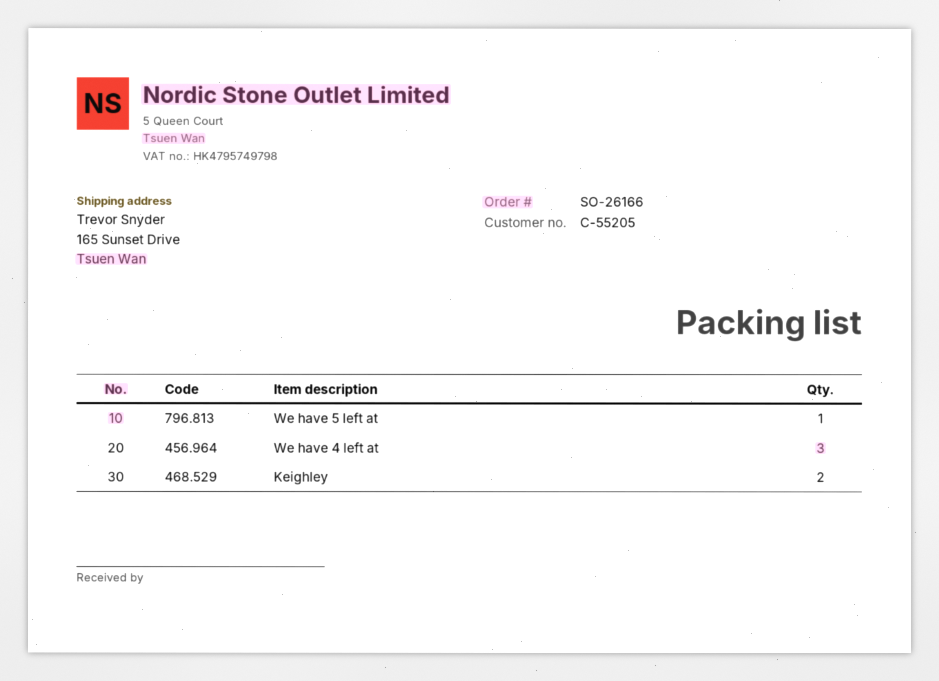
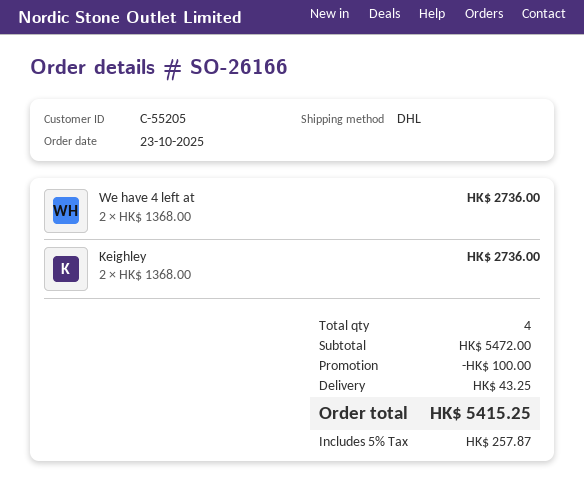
We have 5 left at: 1 -> none
We have 4 left at: 3 -> 2

